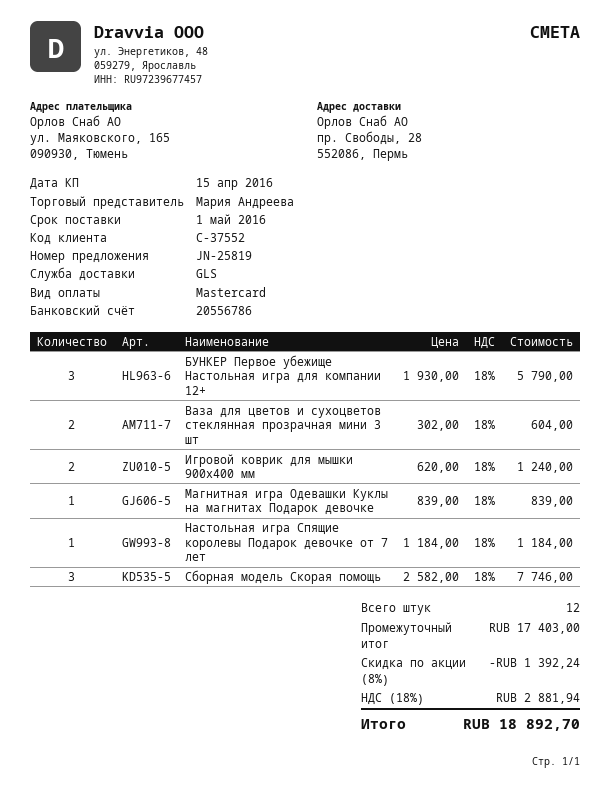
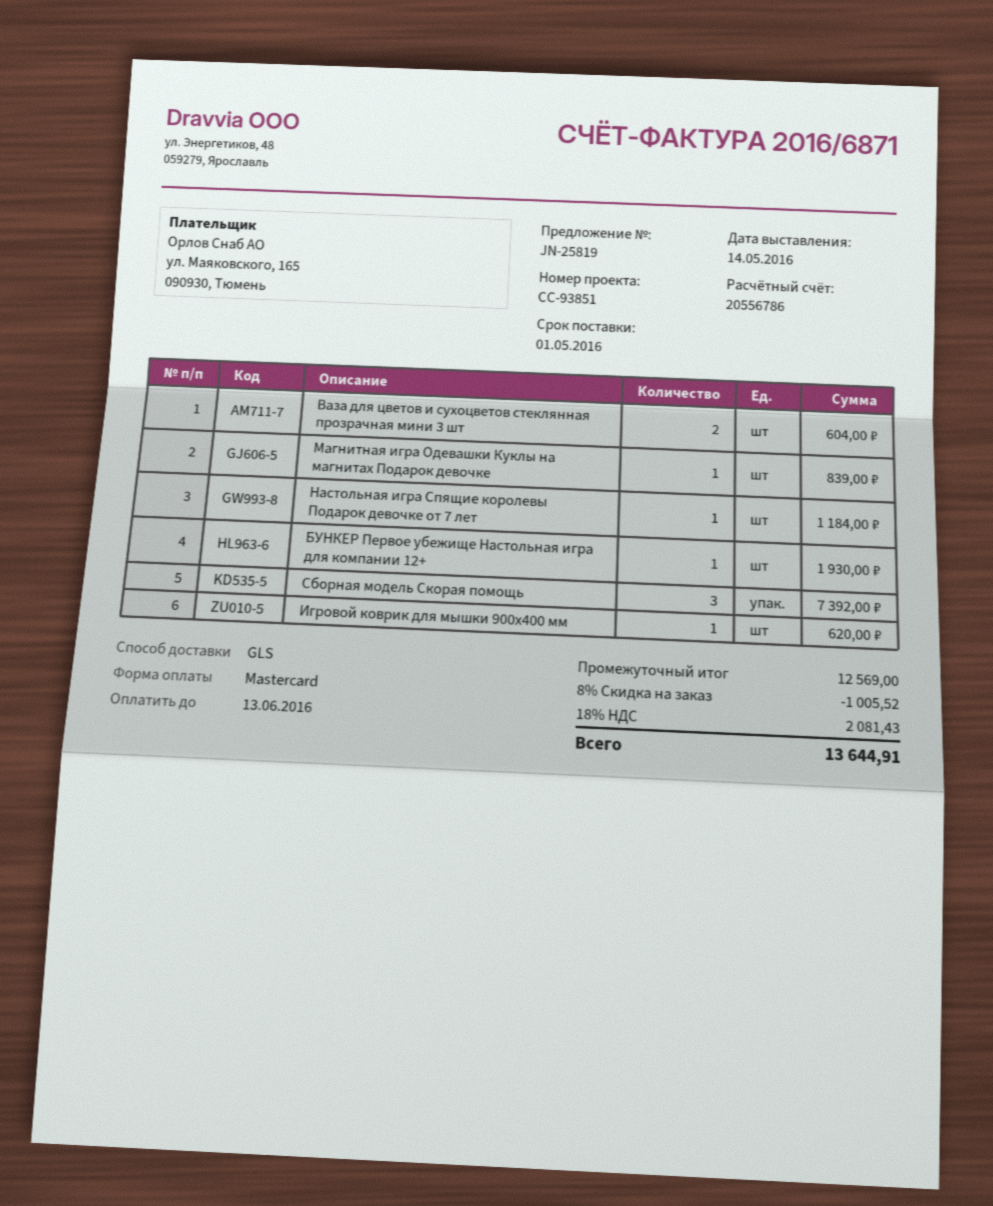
БУНКЕР Первое убежище Настольная игра для компании 12+: 3 for 5790.00 -> 1 for 1930.00
Игровой коврик для мышки 900х400 мм: 2 for 1240.00 -> 1 for 620.00
Сборная модель Скорая помощь: 3 for 7746.00 -> 3 for 7392.00
subtotal: 17403.00 -> 12569.00
discount: 8% = 1392.24 -> 8% = 1005.52
tax: 18% = 2881.94 -> 18% = 2081.43
total: 18892.70 -> 13644.91

